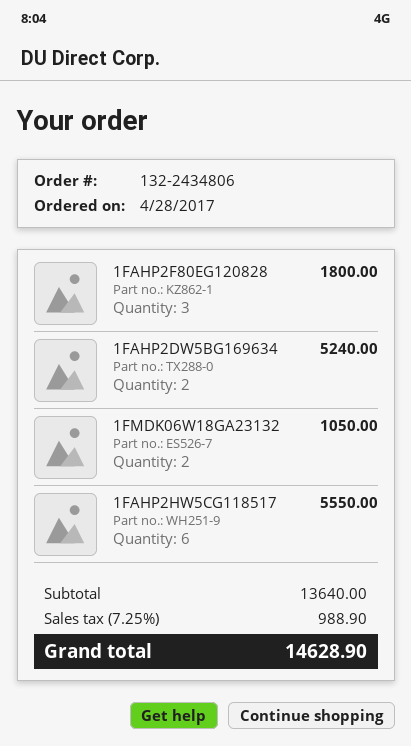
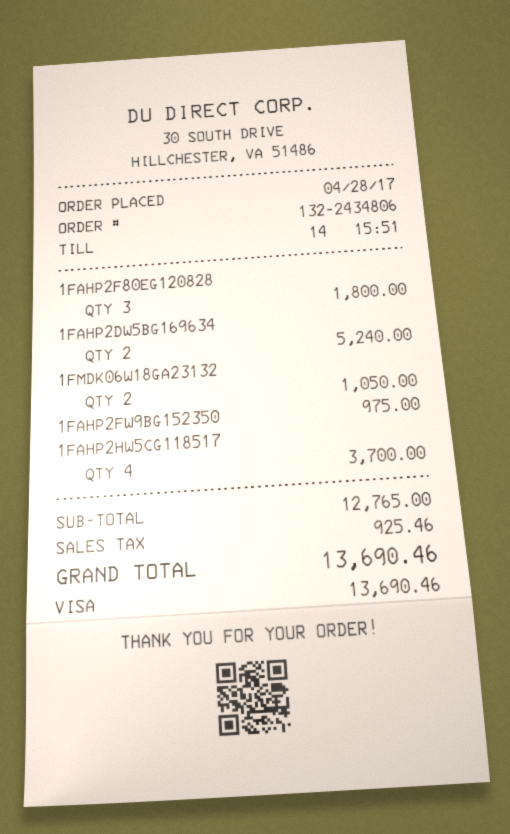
1FAHP2HW5CG118517: 6 for 5550.00 -> 4 for 3700.00
1FAHP2FW9BG152350: none -> 1 for 975.00
subtotal: 13640.00 -> 12765.00
tax: 988.90 -> 925.46
total: 14628.90 -> 13690.46

